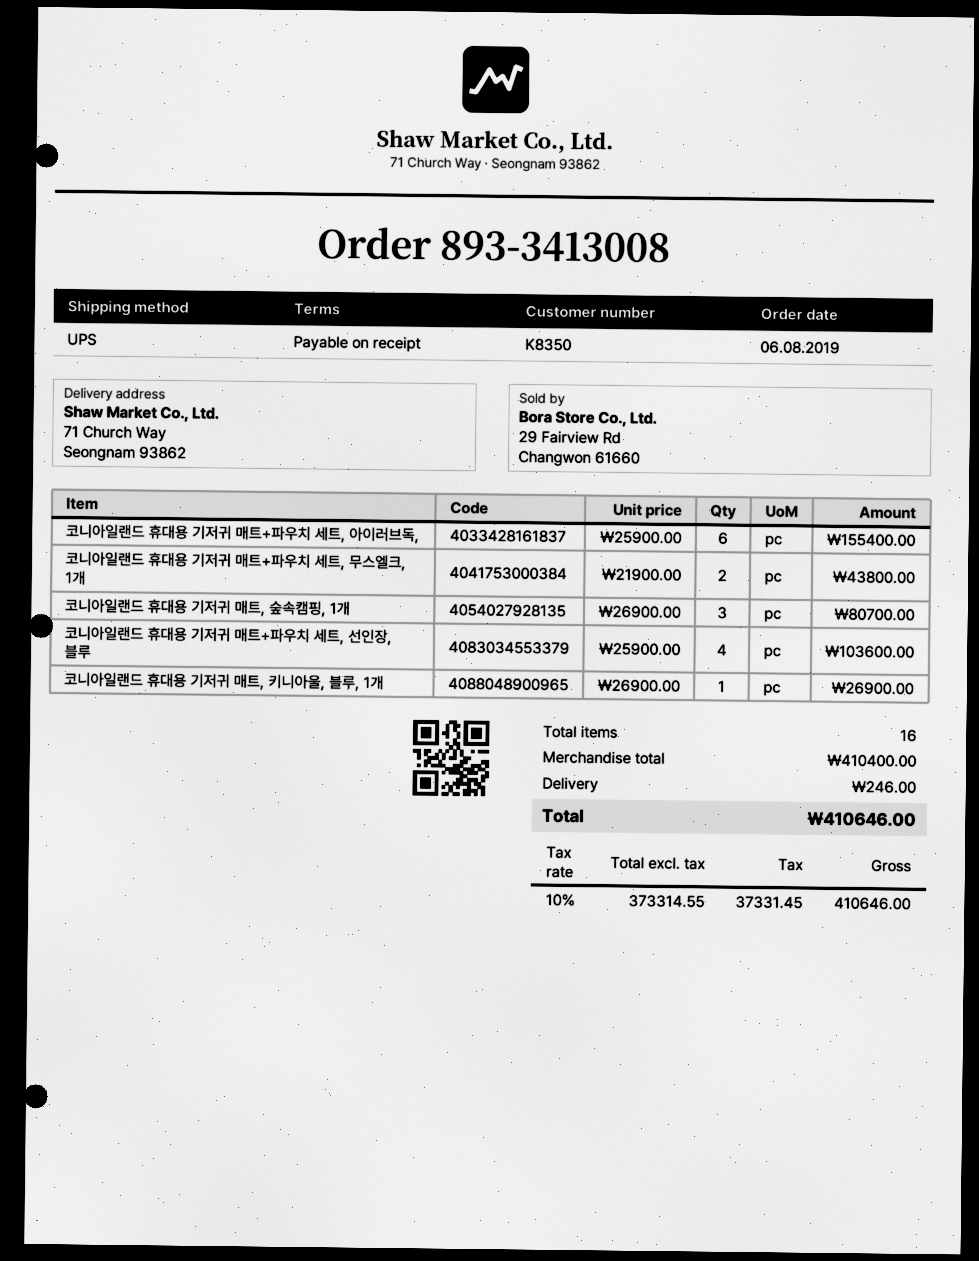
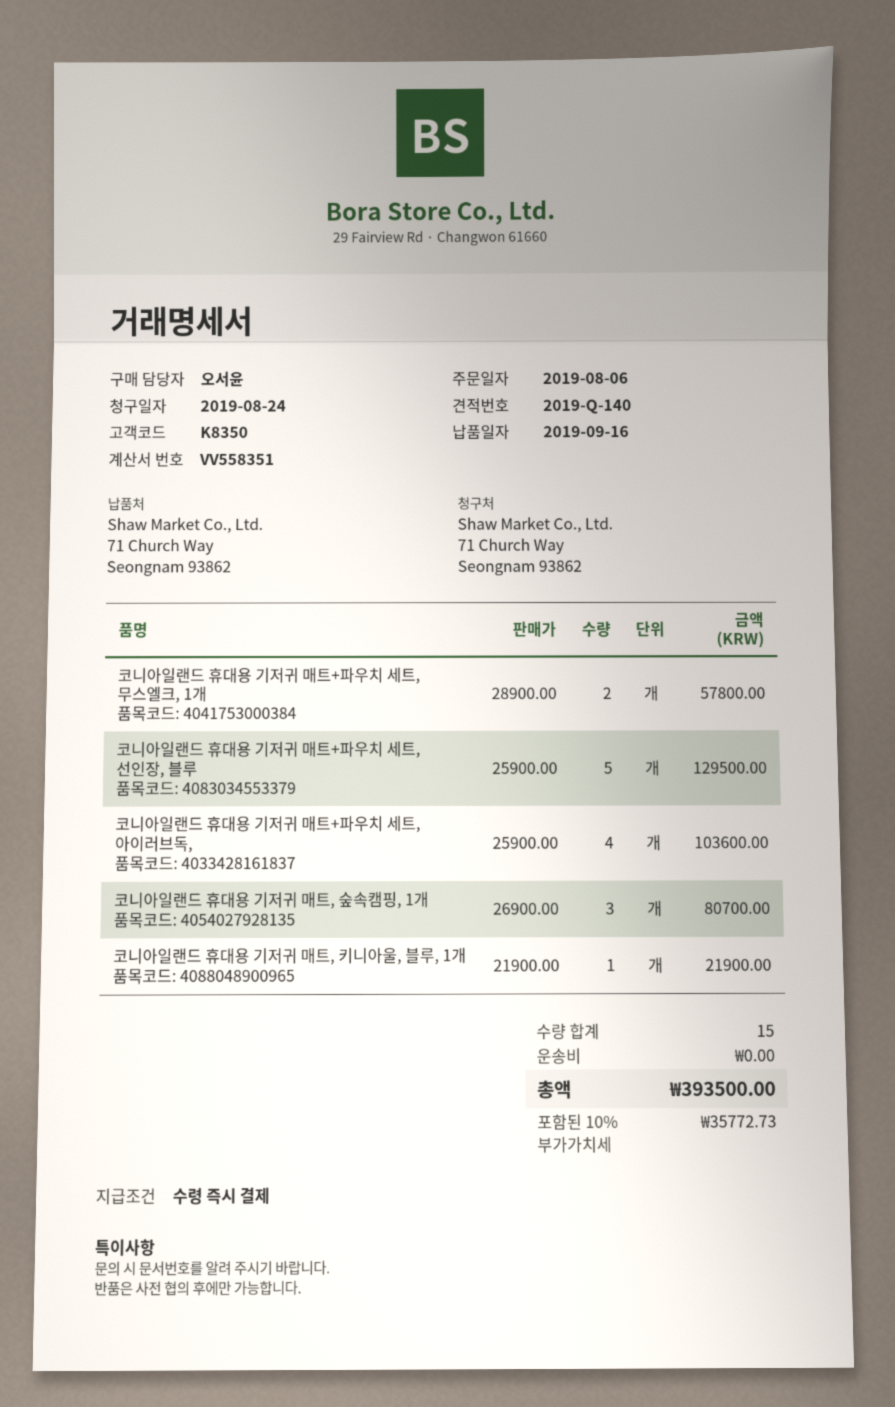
코니아일랜드 휴대용 기저귀 매트+파우치 세트, 아이러브독,: 6 x 25900.00 = 155400.00 -> 4 x 25900.00 = 103600.00
코니아일랜드 휴대용 기저귀 매트+파우치 세트, 무스엘크, 1개: 2 x 21900.00 = 43800.00 -> 2 x 28900.00 = 57800.00
코니아일랜드 휴대용 기저귀 매트+파우치 세트, 선인장, 블루: 4 x 25900.00 = 103600.00 -> 5 x 25900.00 = 129500.00
코니아일랜드 휴대용 기저귀 매트, 키니아울, 블루, 1개: 1 x 26900.00 = 26900.00 -> 1 x 21900.00 = 21900.00
total quantity: 16 -> 15
shipping: 246.00 -> 0.00
tax: 10% = 37331.45 -> 10% = 35772.73
total: 410646.00 -> 393500.00

